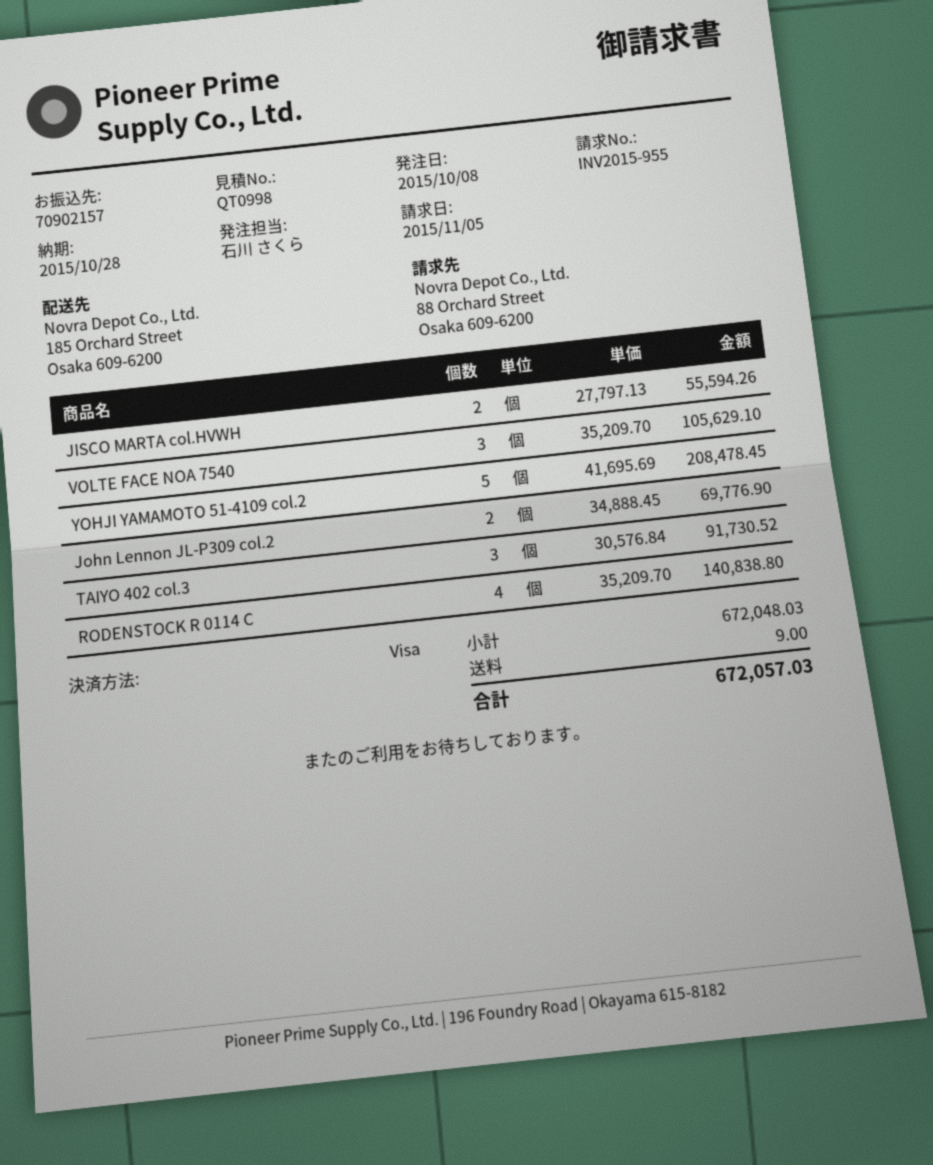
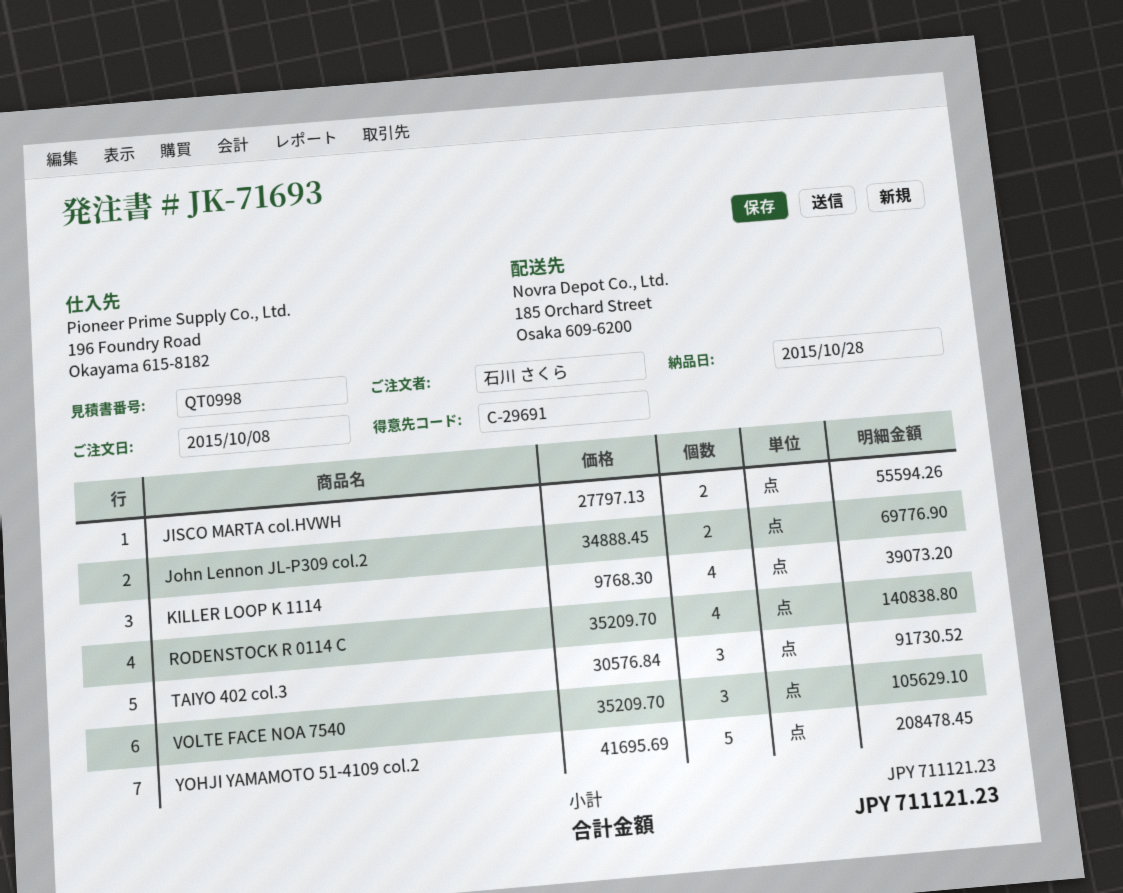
KILLER LOOP K 1114: none -> 4 x 9768.30 = 39073.20
subtotal: 672048.03 -> 711121.23
shipping: 9.00 -> none
total: 672057.03 -> 711121.23

